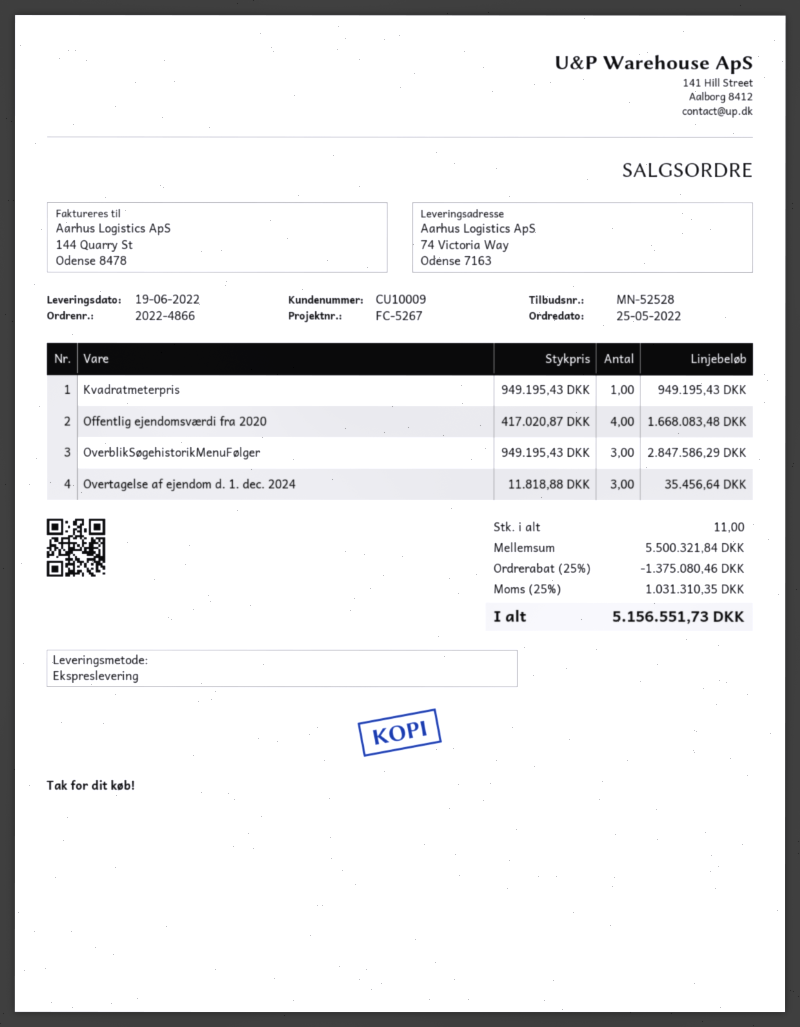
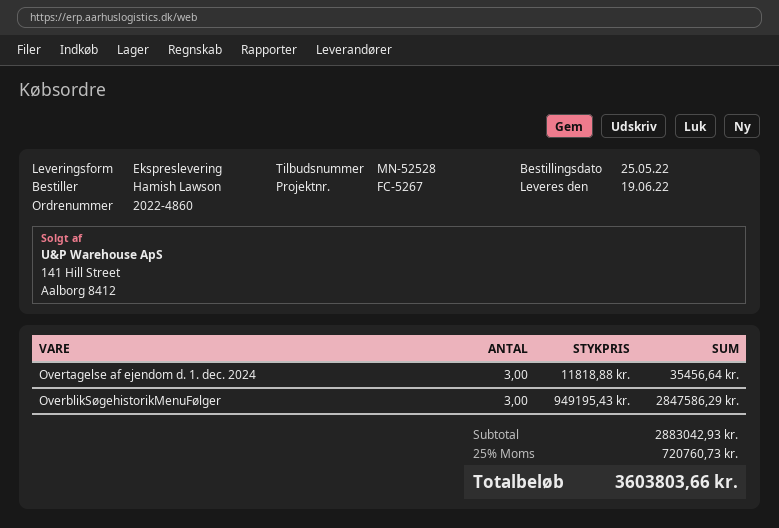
order number: 2022-4866 -> 2022-4860
Kvadratmeterpris: 1 x 949195.43 = 949195.43 -> none
Offentlig ejendomsværdi fra 2020: 4 x 417020.87 = 1668083.48 -> none
subtotal: 5500321.84 -> 2883042.93
discount: 25% = 1375080.46 -> none
tax: 25% = 1031310.35 -> 25% = 720760.73
total: 5156551.73 -> 3603803.66

